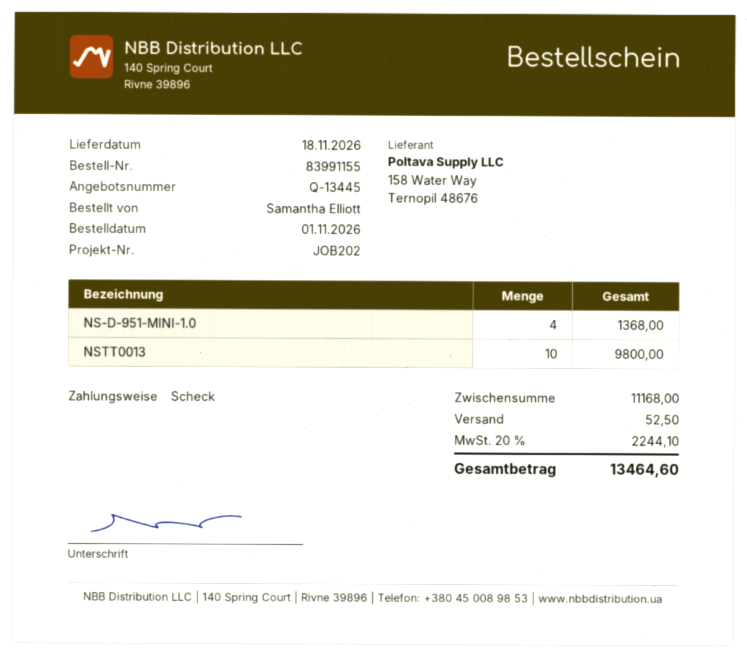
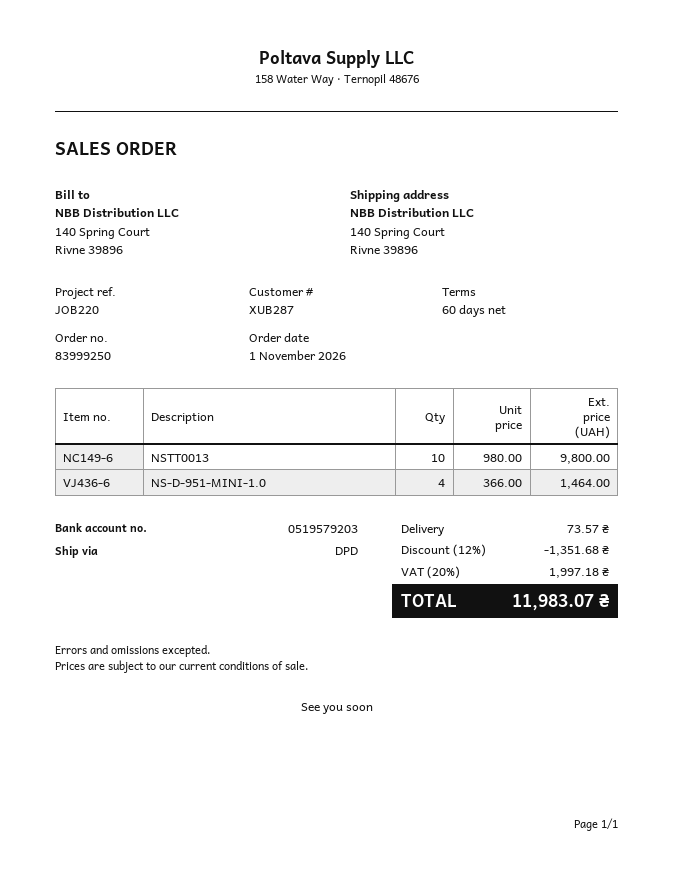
order number: 83991155 -> 83999250
reference: JOB202 -> JOB220
NS-D-951-MINI-1.0: 4 for 1368.00 -> 4 for 1464.00
discount: none -> 12% = 1351.68
shipping: 52.50 -> 73.57
tax: 20% = 2244.10 -> 20% = 1997.18
total: 13464.60 -> 11983.07

